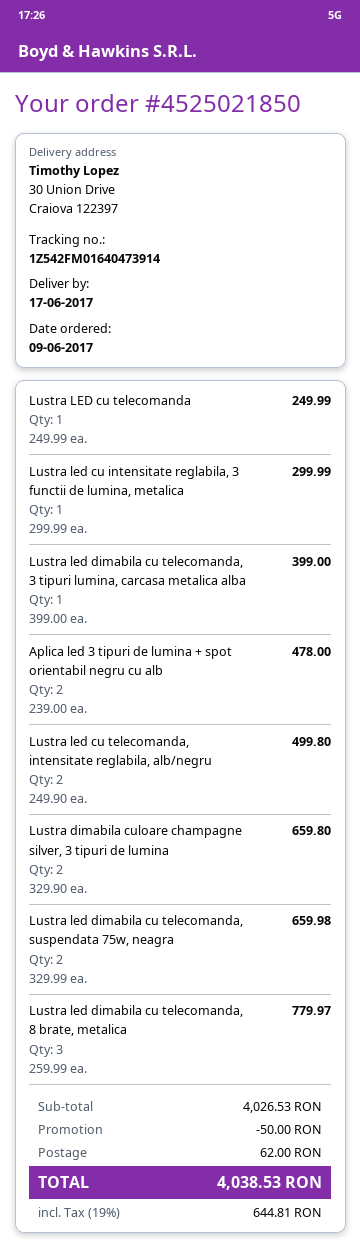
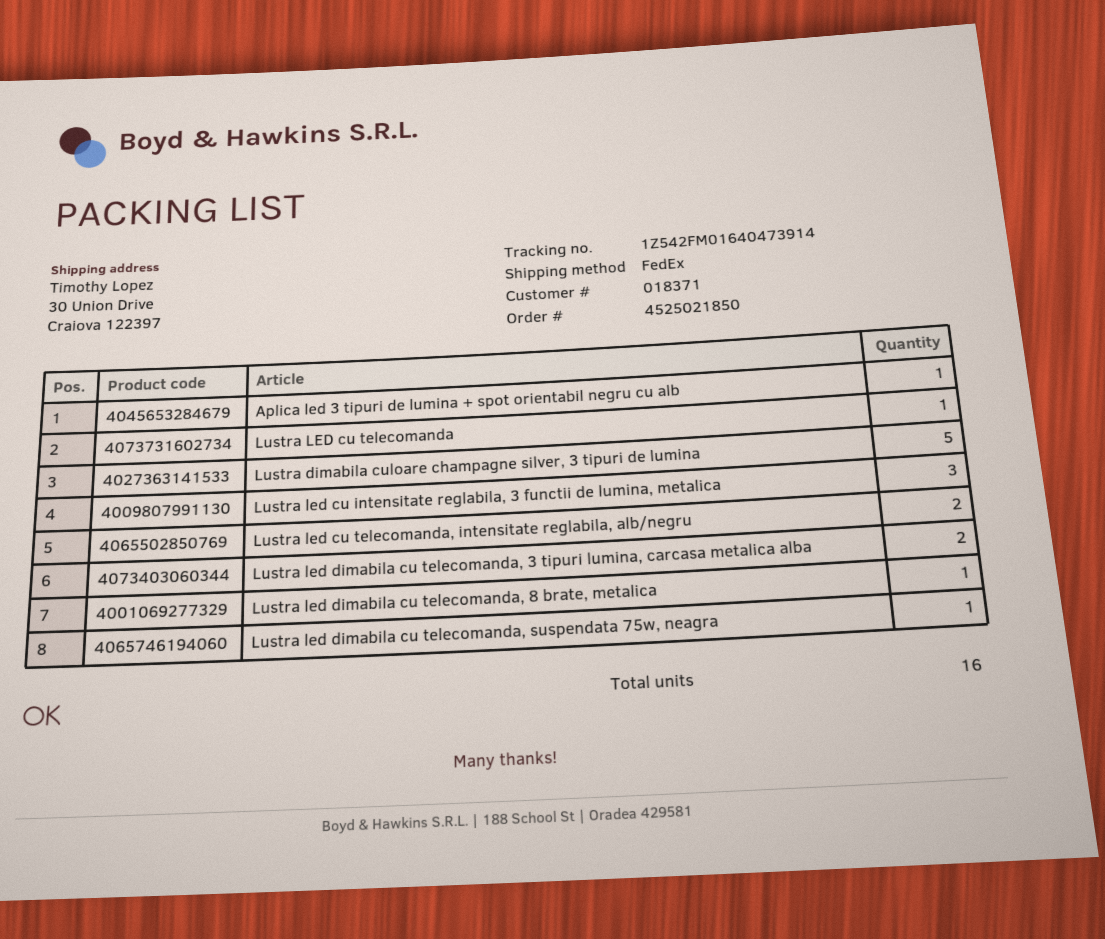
Lustra led cu intensitate reglabila, 3 functii de lumina, metalica: 1 -> 3
Lustra led dimabila cu telecomanda, 3 tipuri lumina, carcasa metalica alba: 1 -> 2
Aplica led 3 tipuri de lumina + spot orientabil negru cu alb: 2 -> 1
Lustra dimabila culoare champagne silver, 3 tipuri de lumina: 2 -> 5
Lustra led dimabila cu telecomanda, suspendata 75w, neagra: 2 -> 1
Lustra led dimabila cu telecomanda, 8 brate, metalica: 3 -> 1

